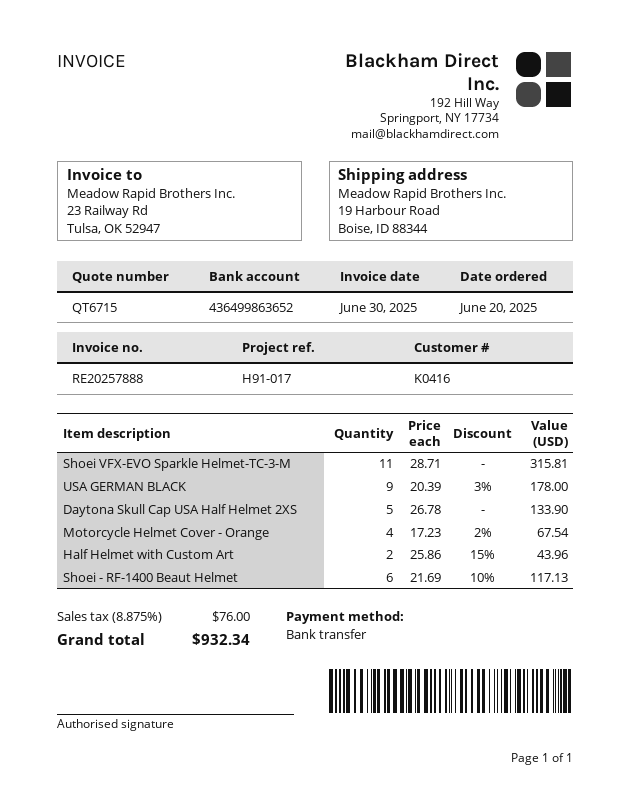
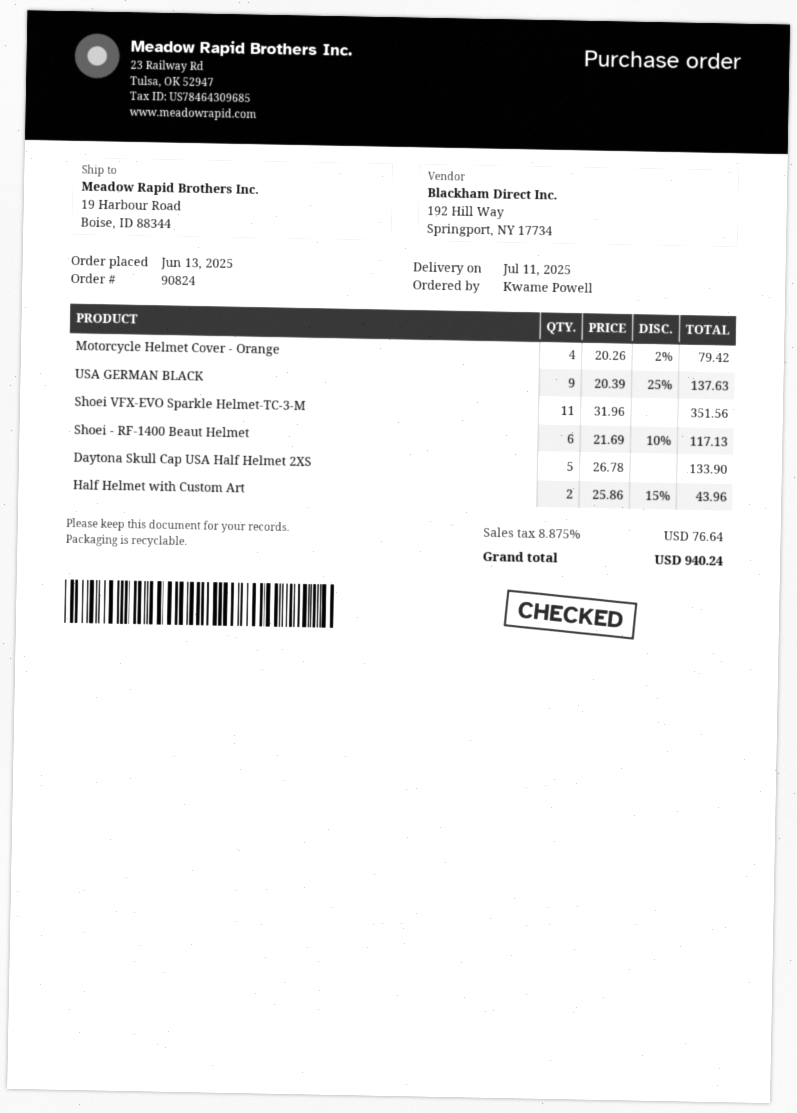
order date: 2025-06-20 -> 2025-06-13
Shoei VFX-EVO Sparkle Helmet-TC-3-M: 11 x 28.71 = 315.81 -> 11 x 31.96 = 351.56
USA GERMAN BLACK: 9 x 20.39 - 3% = 178.00 -> 9 x 20.39 - 25% = 137.63
Motorcycle Helmet Cover - Orange: 4 x 17.23 - 2% = 67.54 -> 4 x 20.26 - 2% = 79.42
tax: 8.875% = 76.00 -> 8.875% = 76.64
total: 932.34 -> 940.24

